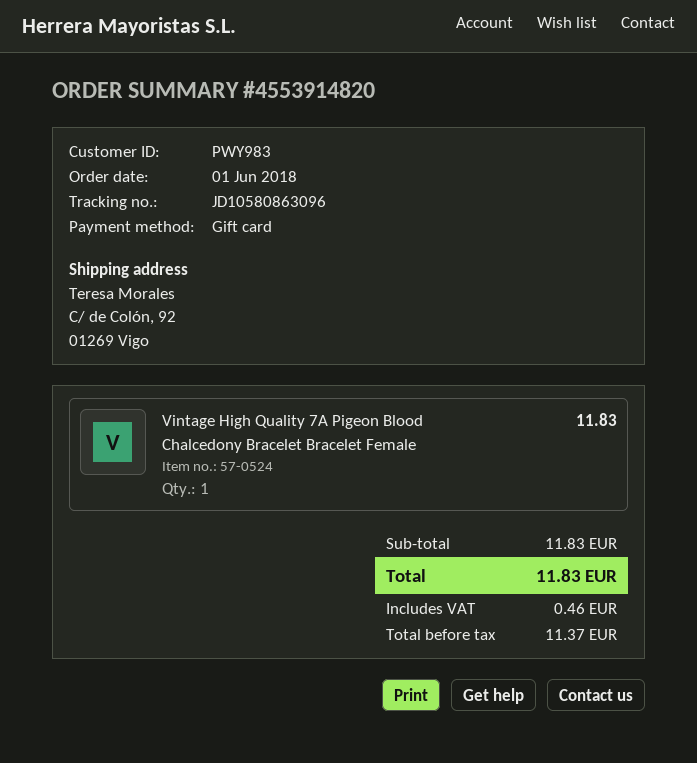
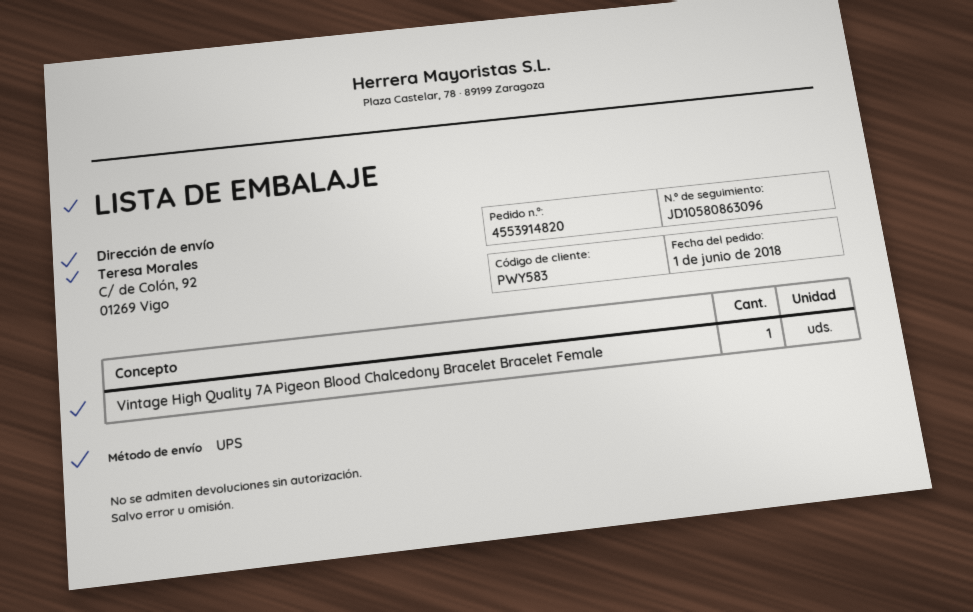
customer number: PWY983 -> PWY583

